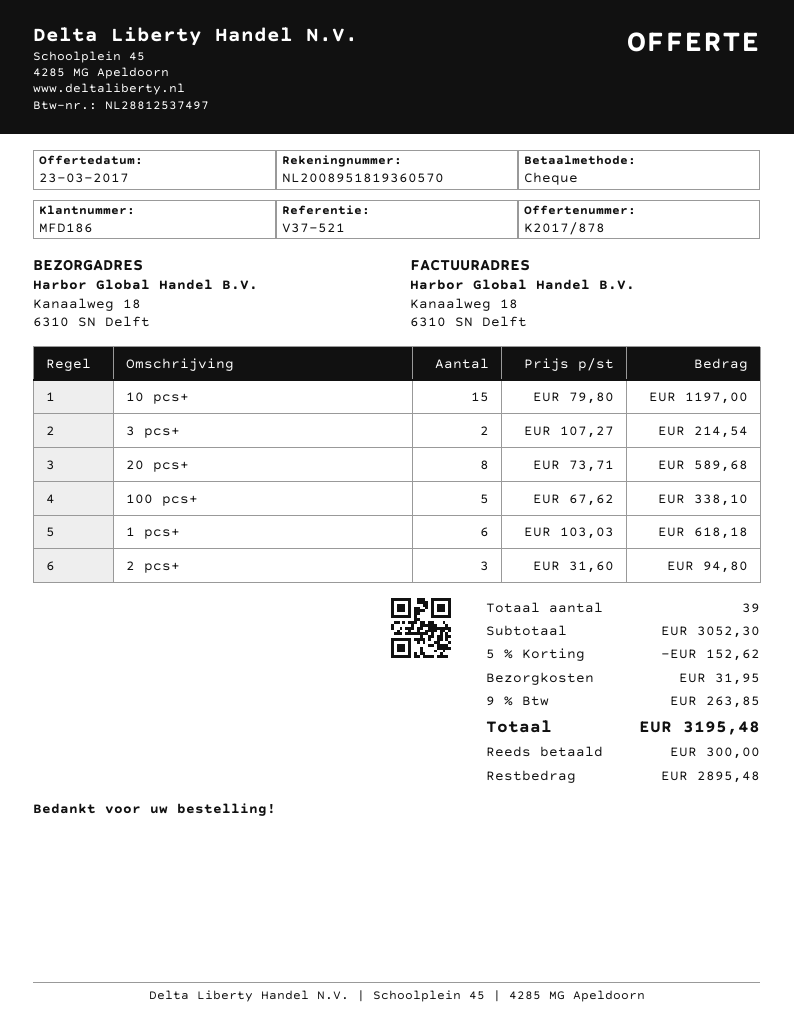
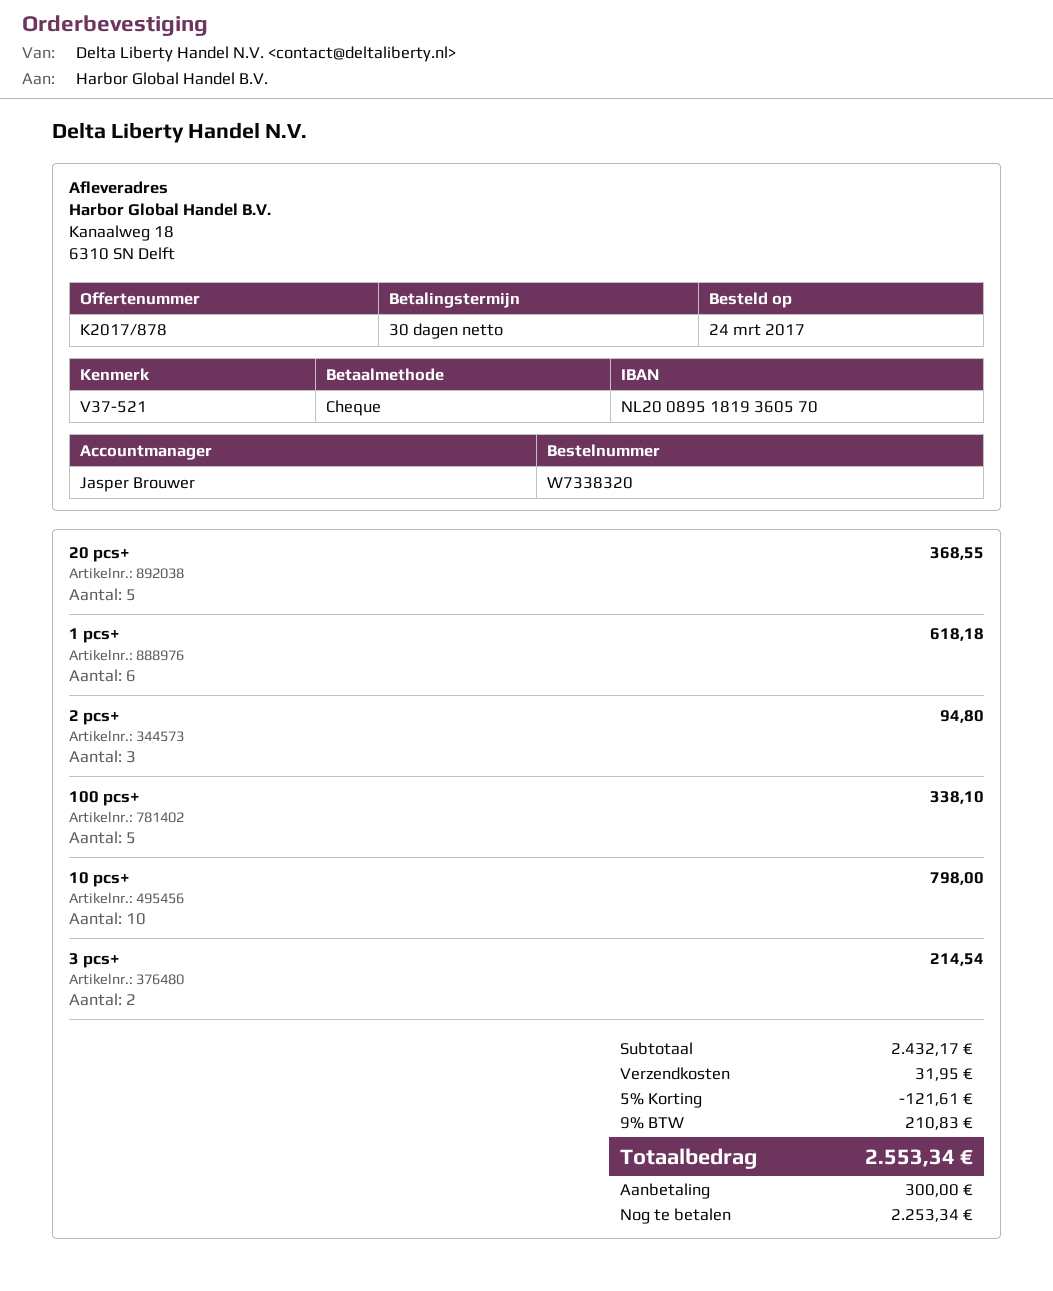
10 pcs+: 15 for 1197.00 -> 10 for 798.00
20 pcs+: 8 for 589.68 -> 5 for 368.55
subtotal: 3052.30 -> 2432.17
discount: 5% = 152.62 -> 5% = 121.61
tax: 9% = 263.85 -> 9% = 210.83
total: 3195.48 -> 2553.34
balance: 2895.48 -> 2253.34

